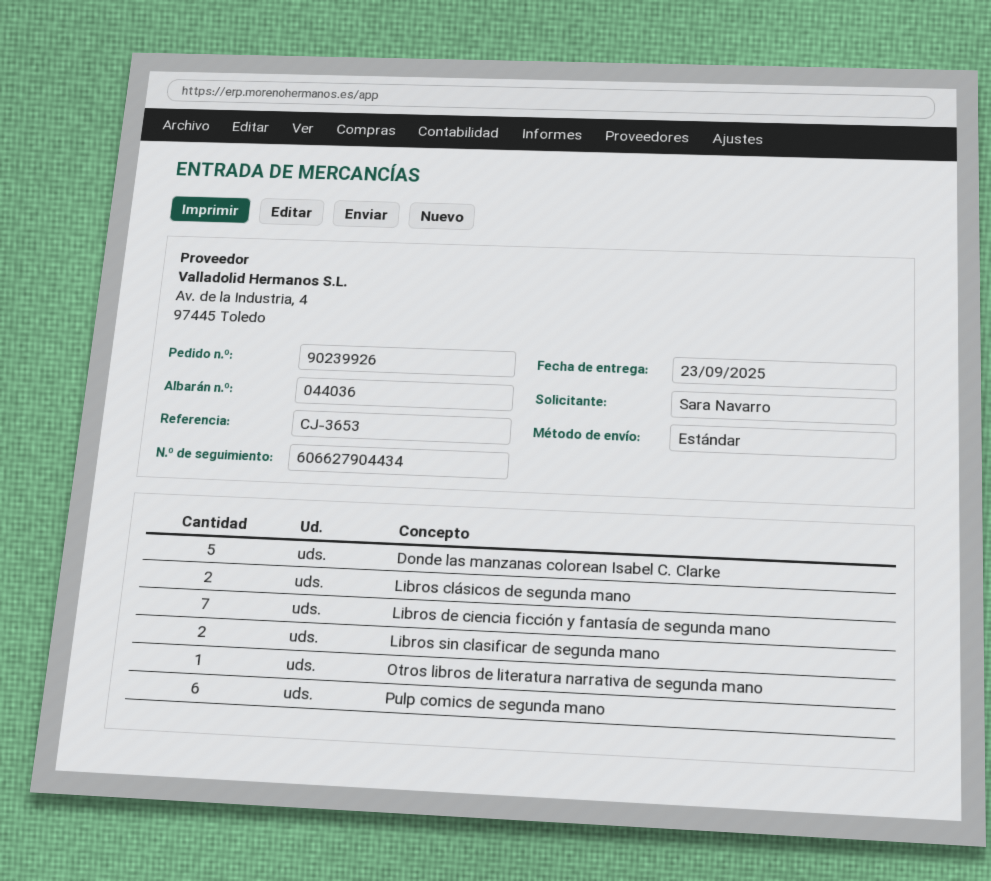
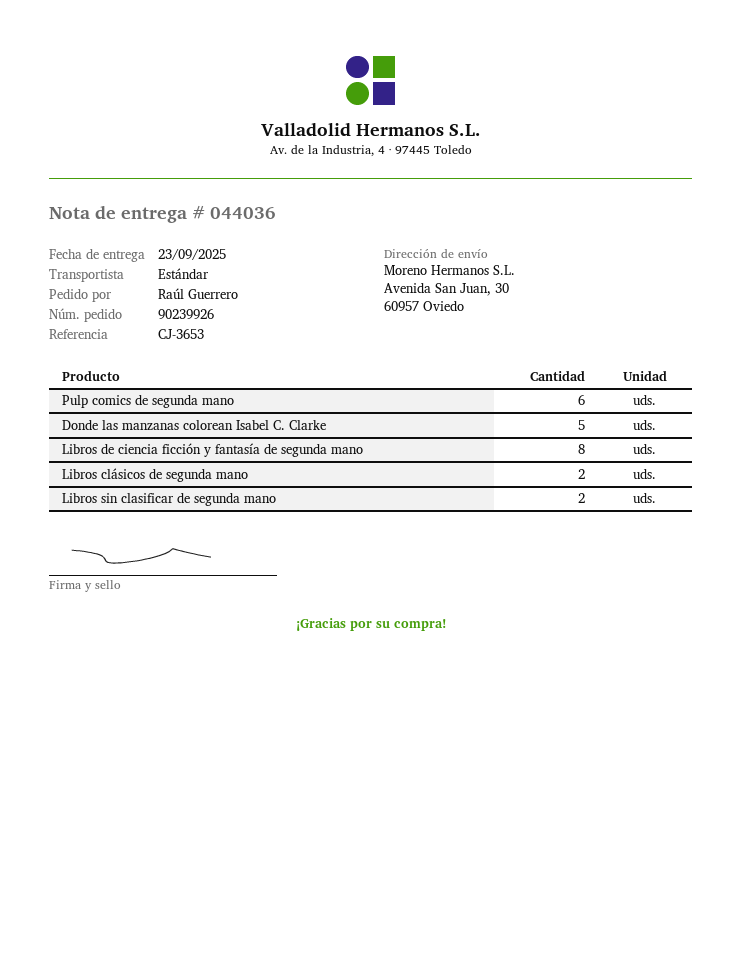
ordered by: Sara Navarro -> Raúl Guerrero
Libros de ciencia ficción y fantasía de segunda mano: 7 -> 8
Otros libros de literatura narrativa de segunda mano: 1 -> none

